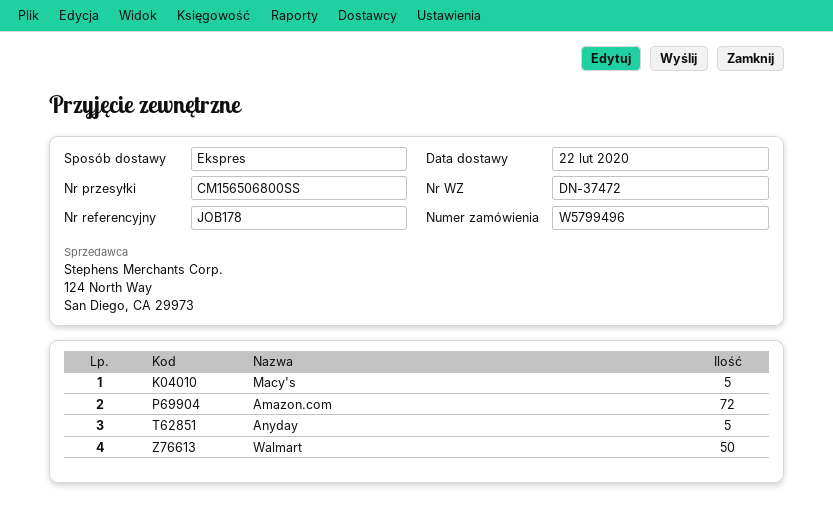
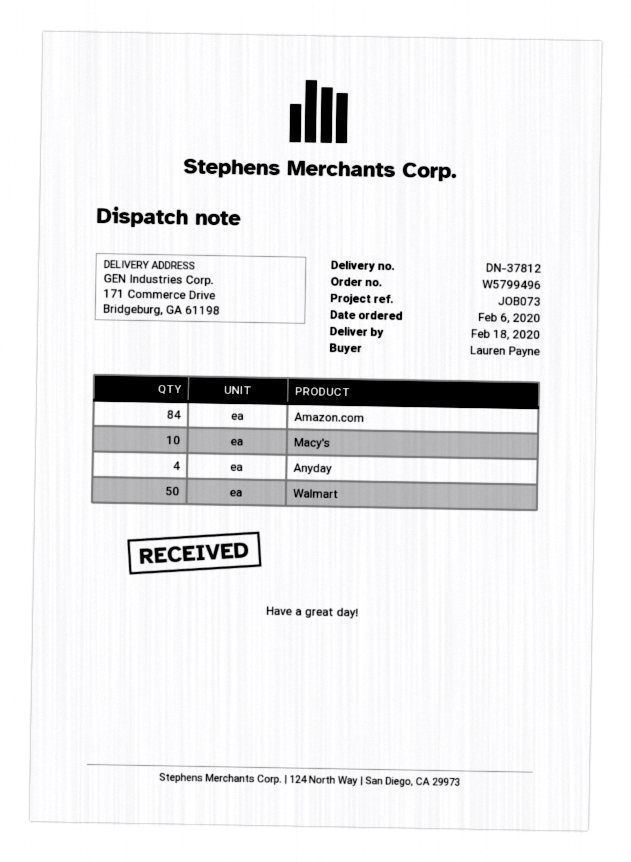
delivery note number: DN-37472 -> DN-37812
delivery date: 2020-02-22 -> 2020-02-18
reference: JOB178 -> JOB073
Macy's: 5 -> 10
Amazon.com: 72 -> 84
Anyday: 5 -> 4

